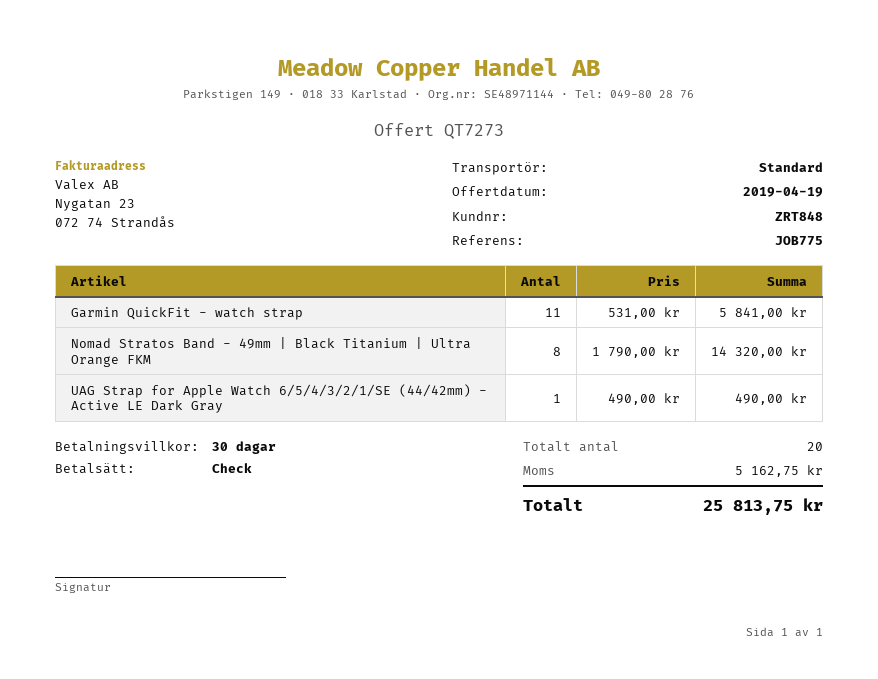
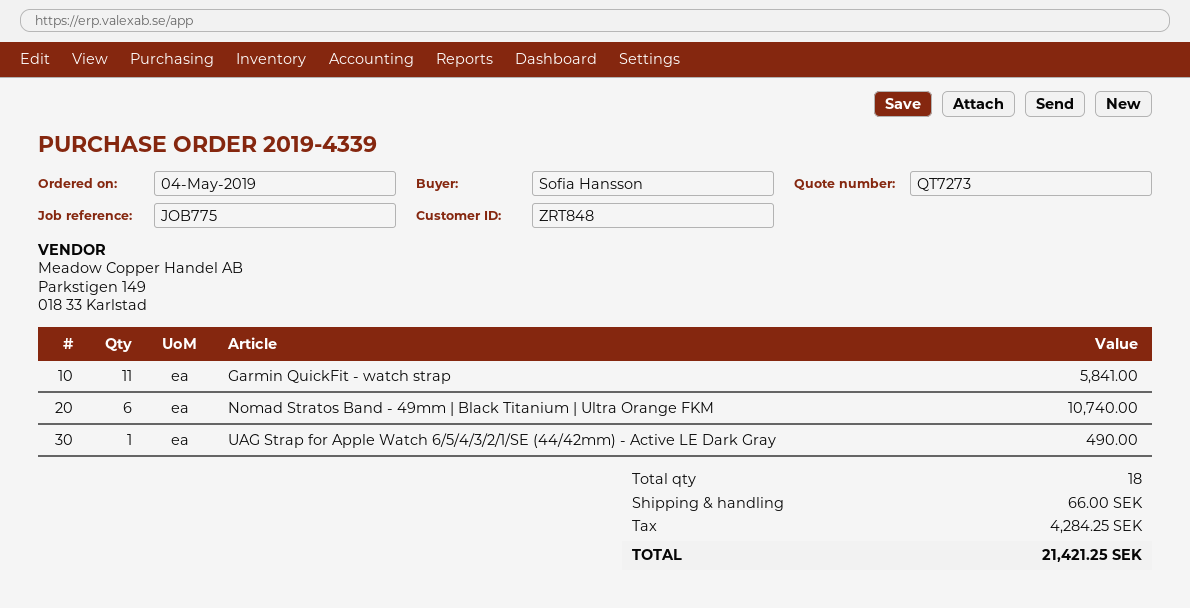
Nomad Stratos Band - 49mm | Black Titanium | Ultra Orange FKM: 8 for 14320.00 -> 6 for 10740.00
total quantity: 20 -> 18
shipping: none -> 66.00
tax: 5162.75 -> 4284.25
total: 25813.75 -> 21421.25

